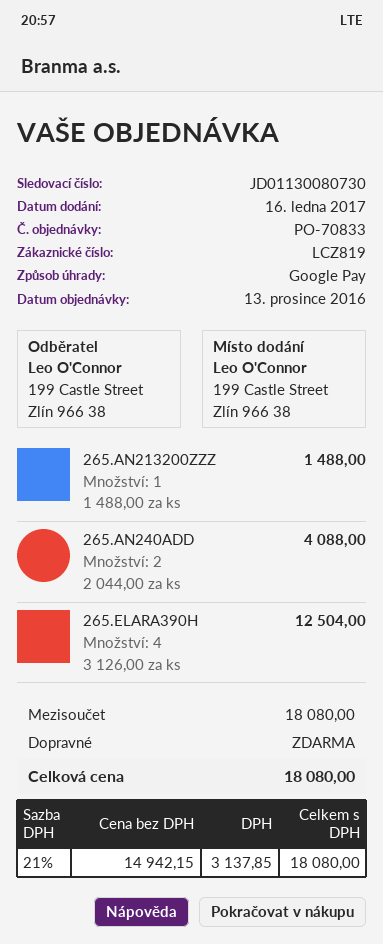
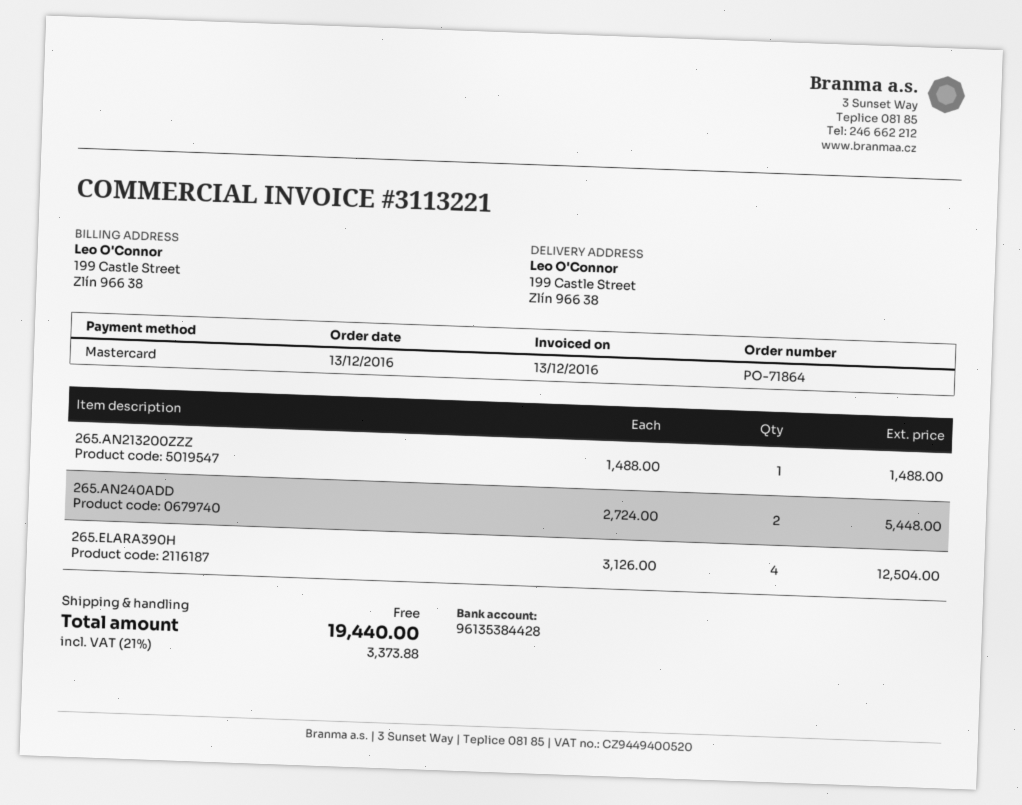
order number: PO-70833 -> PO-71864
payment method: Google Pay -> Mastercard
265.AN240ADD: 2 x 2044.00 = 4088.00 -> 2 x 2724.00 = 5448.00
tax: 21% = 3137.85 -> 21% = 3373.88
total: 18080.00 -> 19440.00

